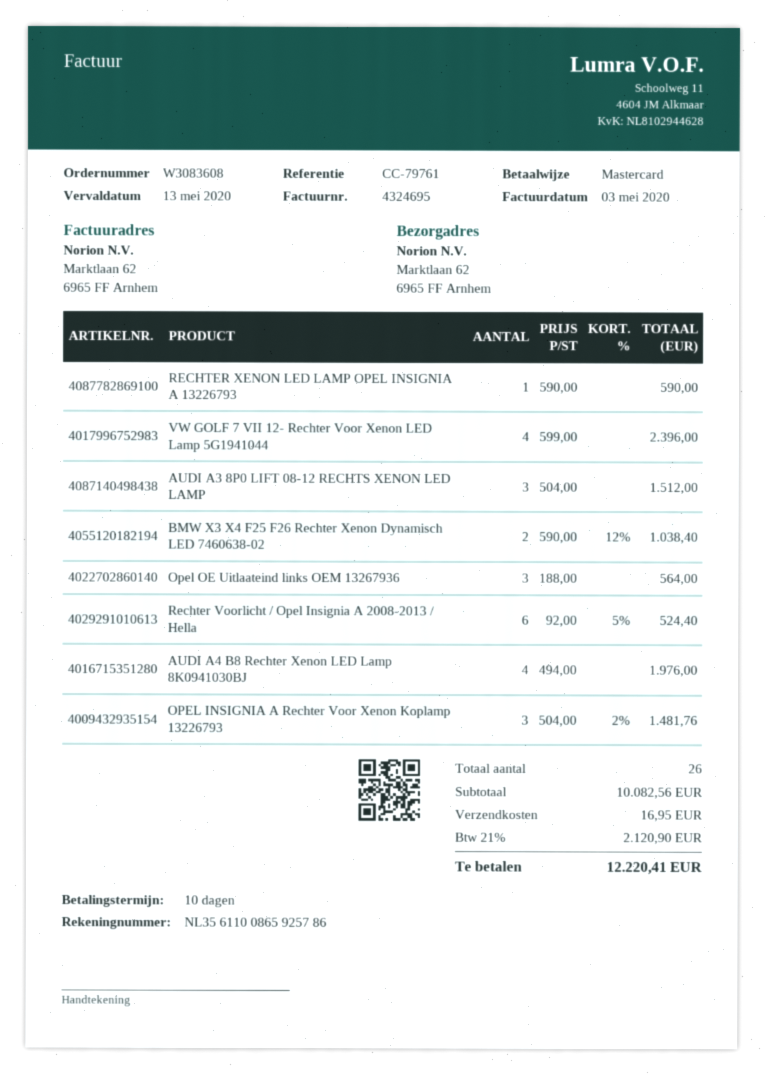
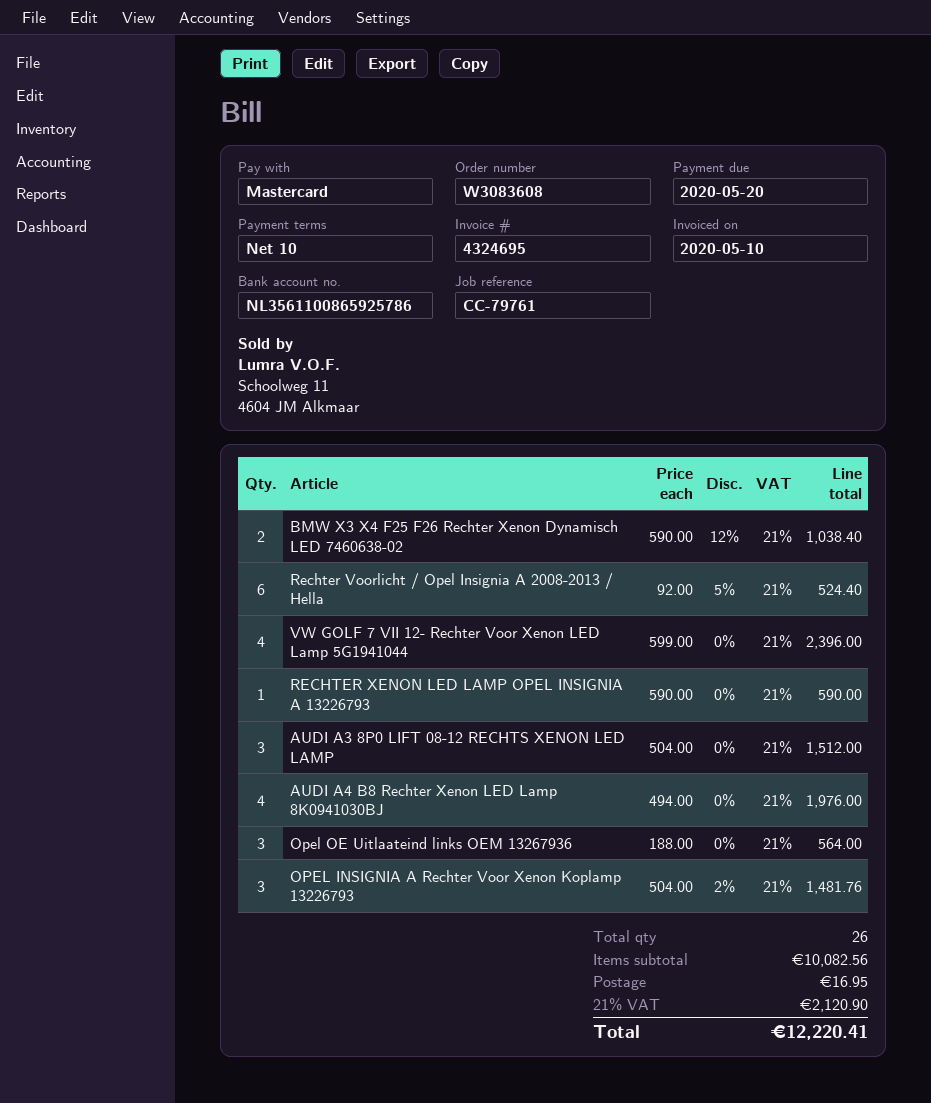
invoice date: 2020-05-03 -> 2020-05-10
due date: 2020-05-13 -> 2020-05-20

